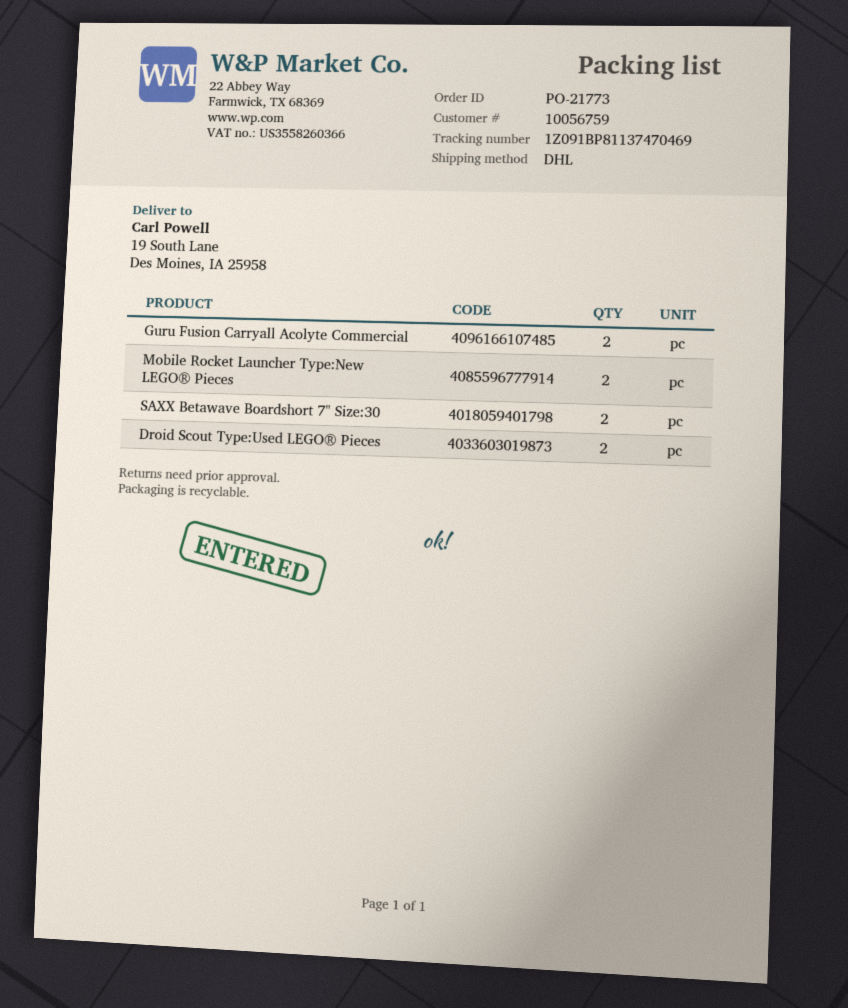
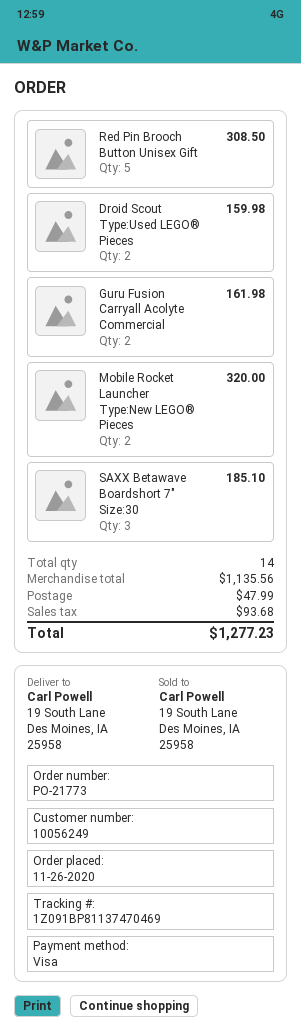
customer number: 10056759 -> 10056249
SAXX Betawave Boardshort 7" Size:30: 2 -> 3
Red Pin Brooch Button Unisex Gift: none -> 5

